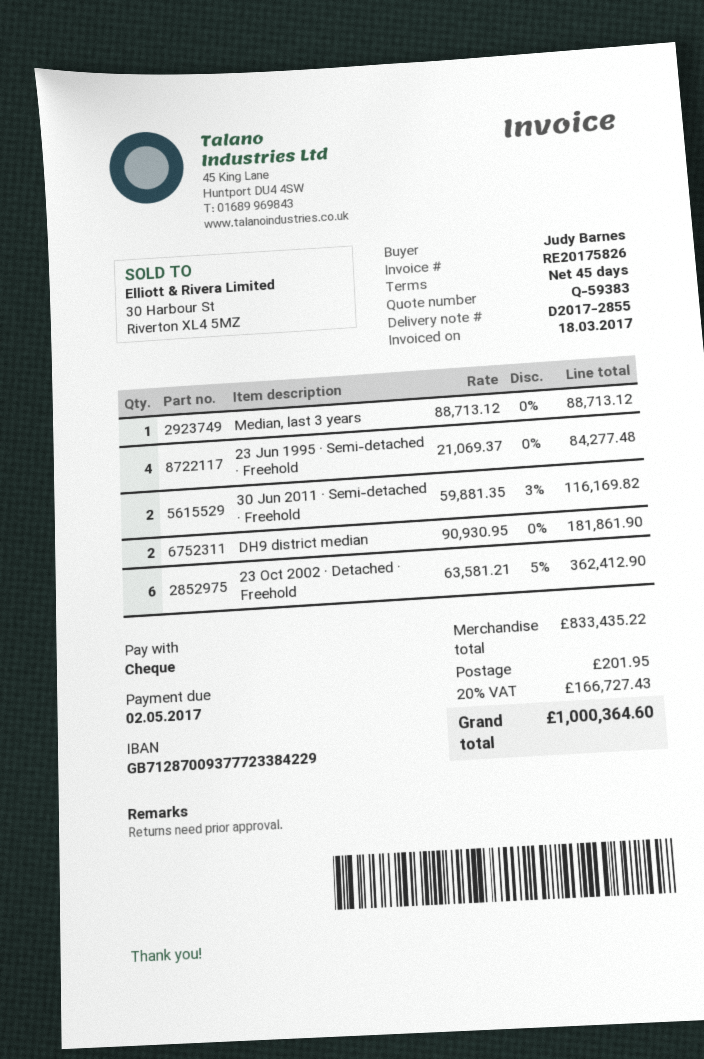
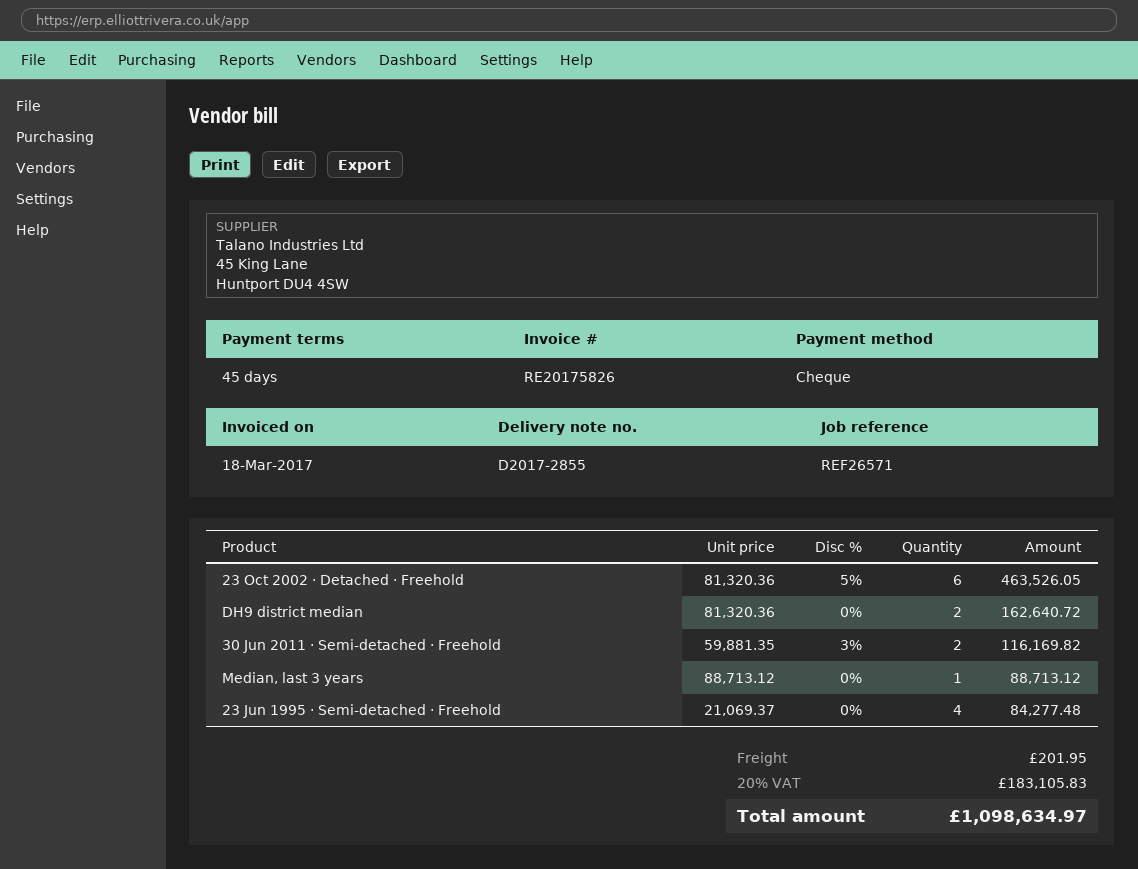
DH9 district median: 2 x 90930.95 = 181861.90 -> 2 x 81320.36 = 162640.72
23 Oct 2002 · Detached · Freehold: 6 x 63581.21 - 5% = 362412.90 -> 6 x 81320.36 - 5% = 463526.05
tax: 20% = 166727.43 -> 20% = 183105.83
total: 1000364.60 -> 1098634.97

